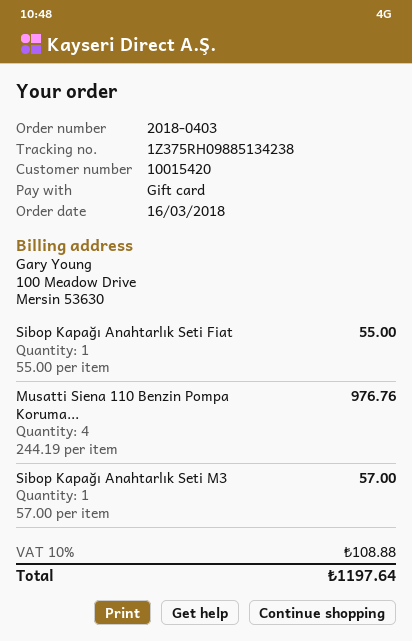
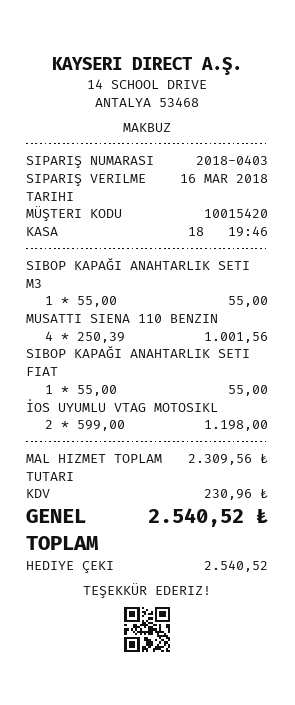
Musatti Siena 110 Benzin Pompa Koruma...: 4 x 244.19 = 976.76 -> 4 x 250.39 = 1001.56
Sibop Kapağı Anahtarlık Seti M3: 1 x 57.00 = 57.00 -> 1 x 55.00 = 55.00
İOS UYUMLU VTAG MOTOSIKL: none -> 2 x 599.00 = 1198.00
tax: 108.88 -> 230.96
total: 1197.64 -> 2540.52

